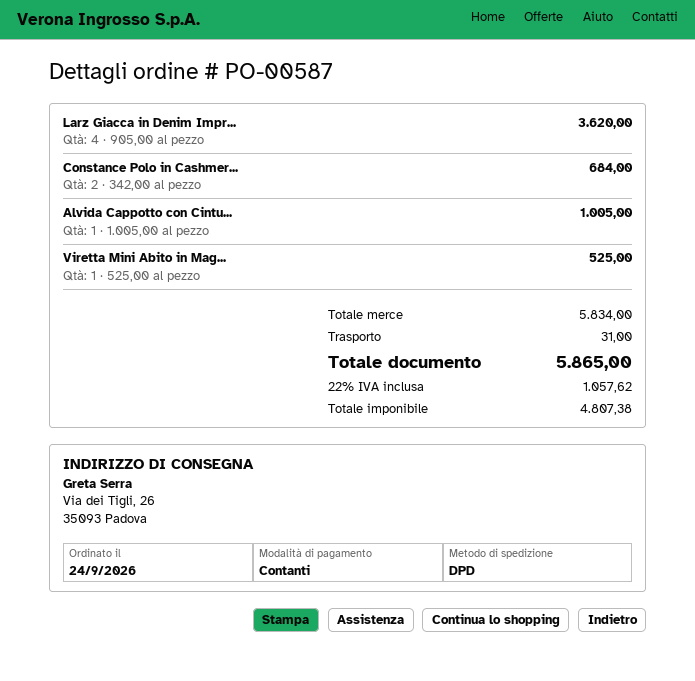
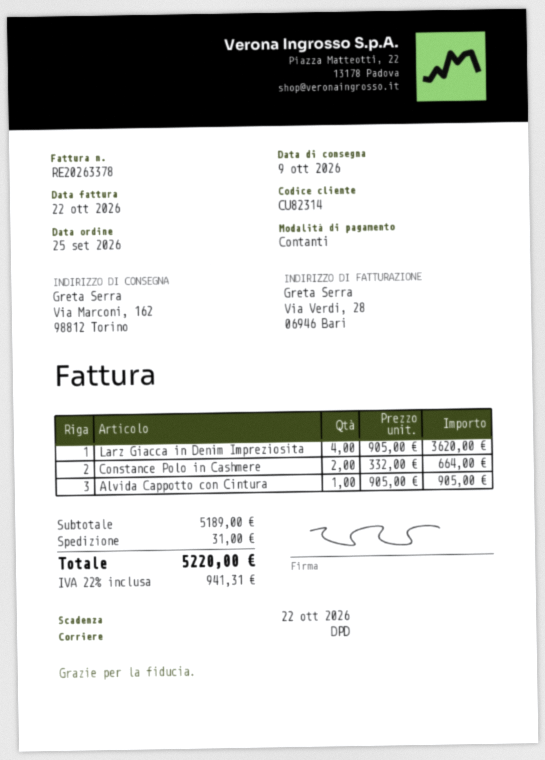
order date: 2026-09-24 -> 2026-09-25
ship to: Via dei Tigli, 26, 35093 Padova -> Via Marconi, 162, 98812 Torino
Constance Polo in Cashmer...: 2 x 342.00 = 684.00 -> 2 x 332.00 = 664.00
Alvida Cappotto con Cintu...: 1 x 1005.00 = 1005.00 -> 1 x 905.00 = 905.00
Viretta Mini Abito in Mag...: 1 x 525.00 = 525.00 -> none
subtotal: 5834.00 -> 5189.00
tax: 22% = 1057.62 -> 22% = 941.31
total: 5865.00 -> 5220.00

